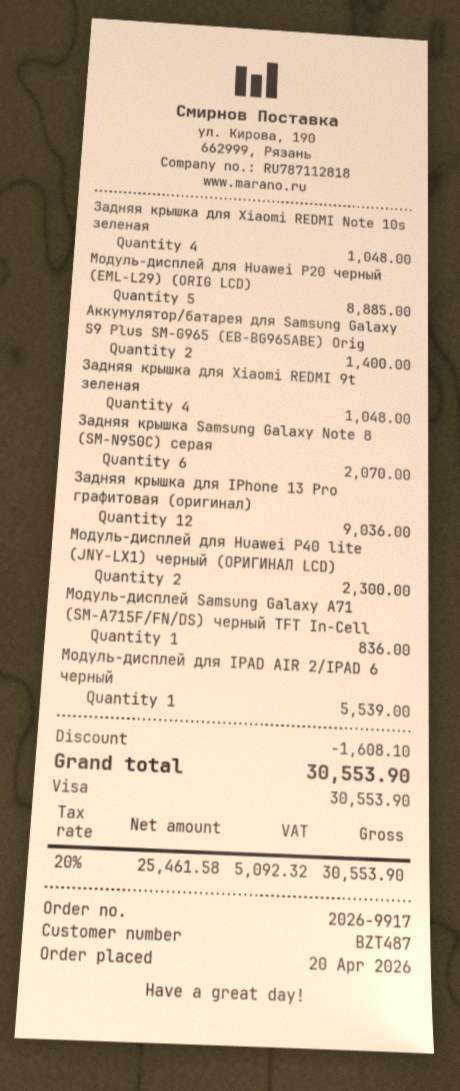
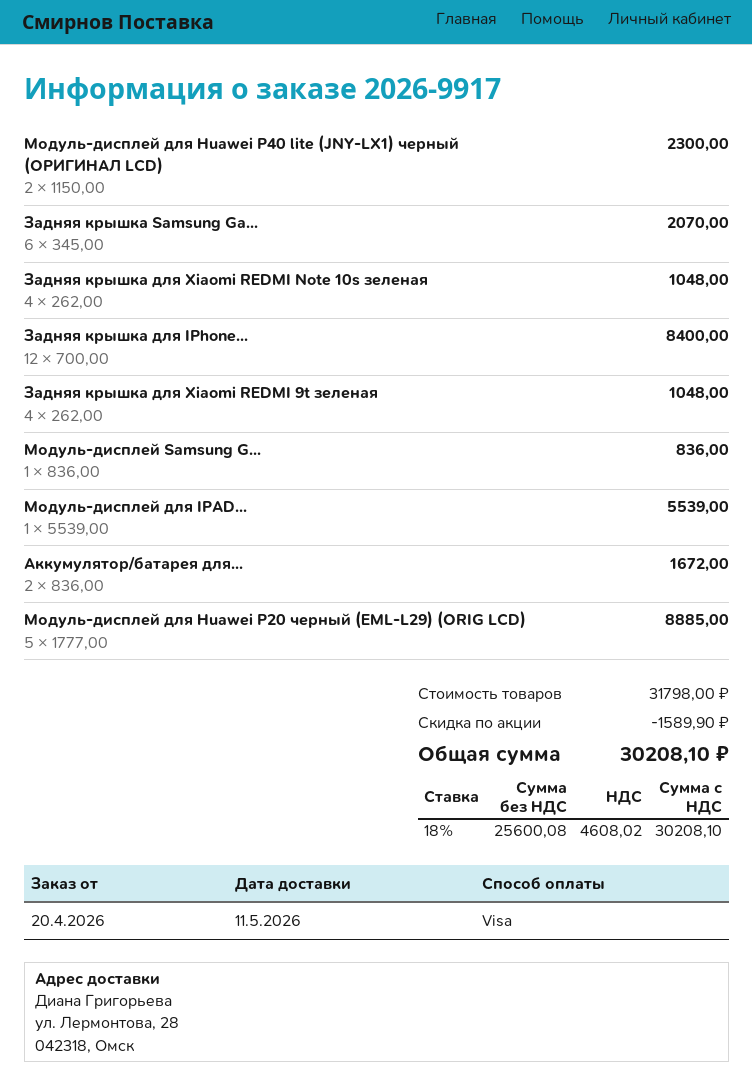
Аккумулятор/батарея для Samsung Galaxy S9 Plus SM-G965 (EB-BG965ABE) Orig: 2 for 1400.00 -> 2 for 1672.00
Задняя крышка для IPhone 13 Pro графитовая (оригинал): 12 for 9036.00 -> 12 for 8400.00
discount: 1608.10 -> 1589.90
net: 25461.58 -> 25600.08
tax: 20% = 5092.32 -> 18% = 4608.02
total: 30553.90 -> 30208.10

